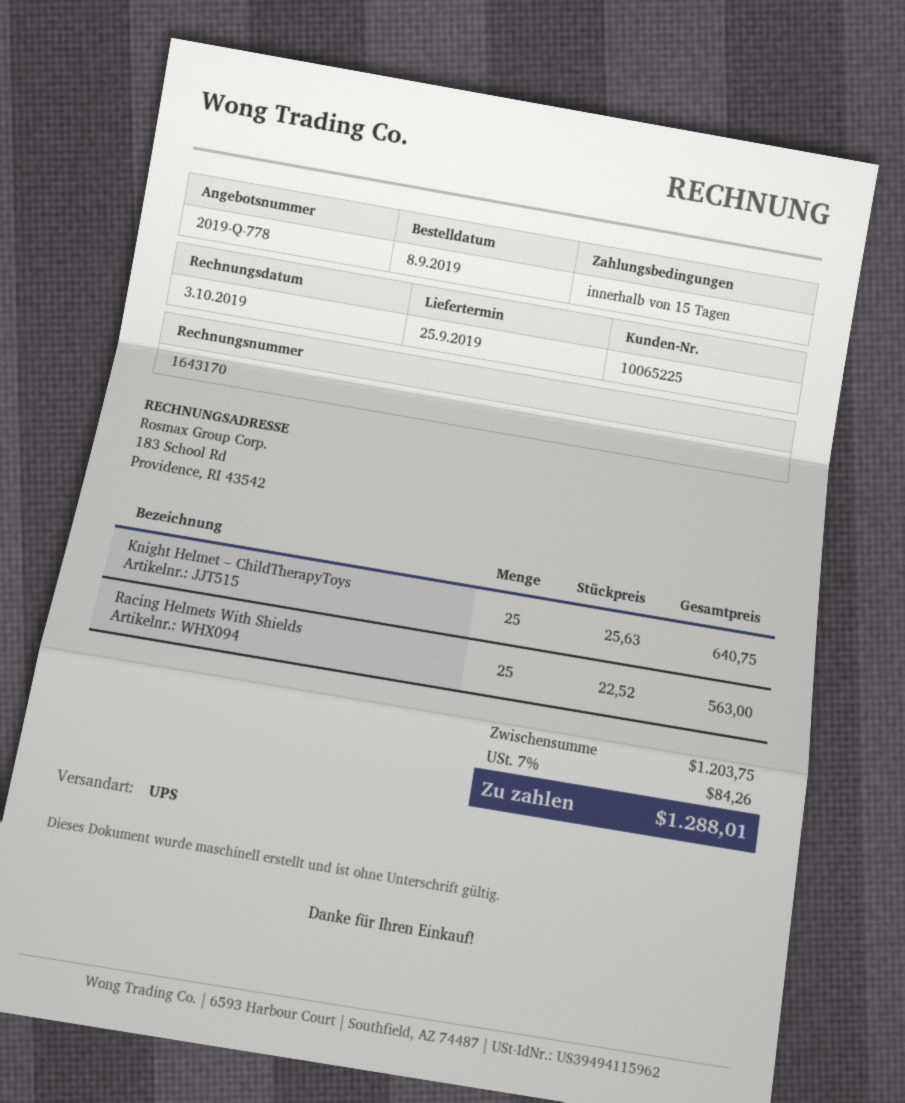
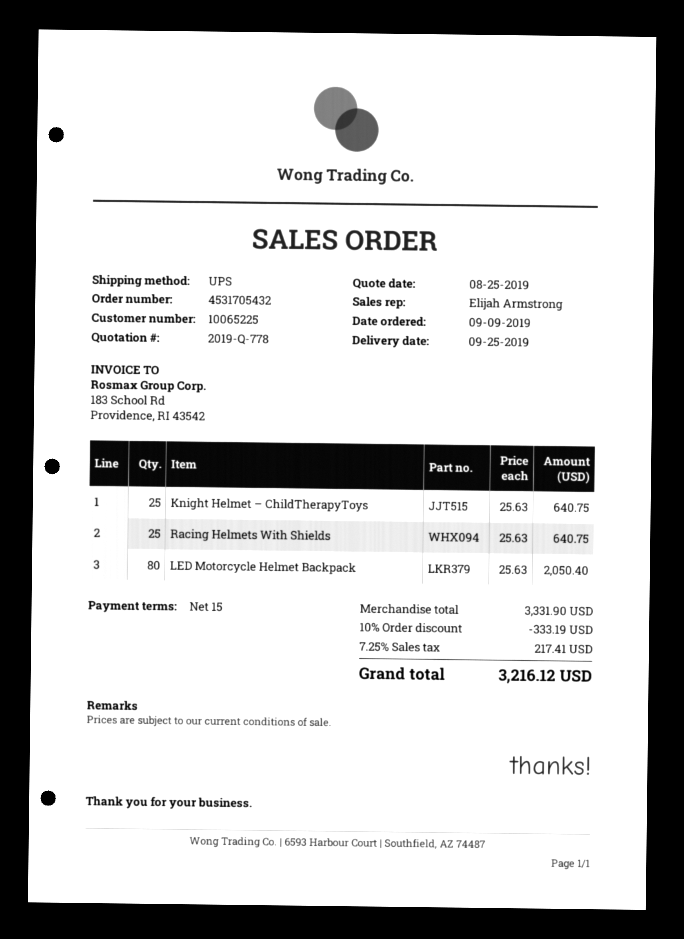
order date: 2019-09-08 -> 2019-09-09
Racing Helmets With Shields: 25 x 22.52 = 563.00 -> 25 x 25.63 = 640.75
LED Motorcycle Helmet Backpack: none -> 80 x 25.63 = 2050.40
subtotal: 1203.75 -> 3331.90
discount: none -> 10% = 333.19
tax: 7% = 84.26 -> 7.25% = 217.41
total: 1288.01 -> 3216.12

